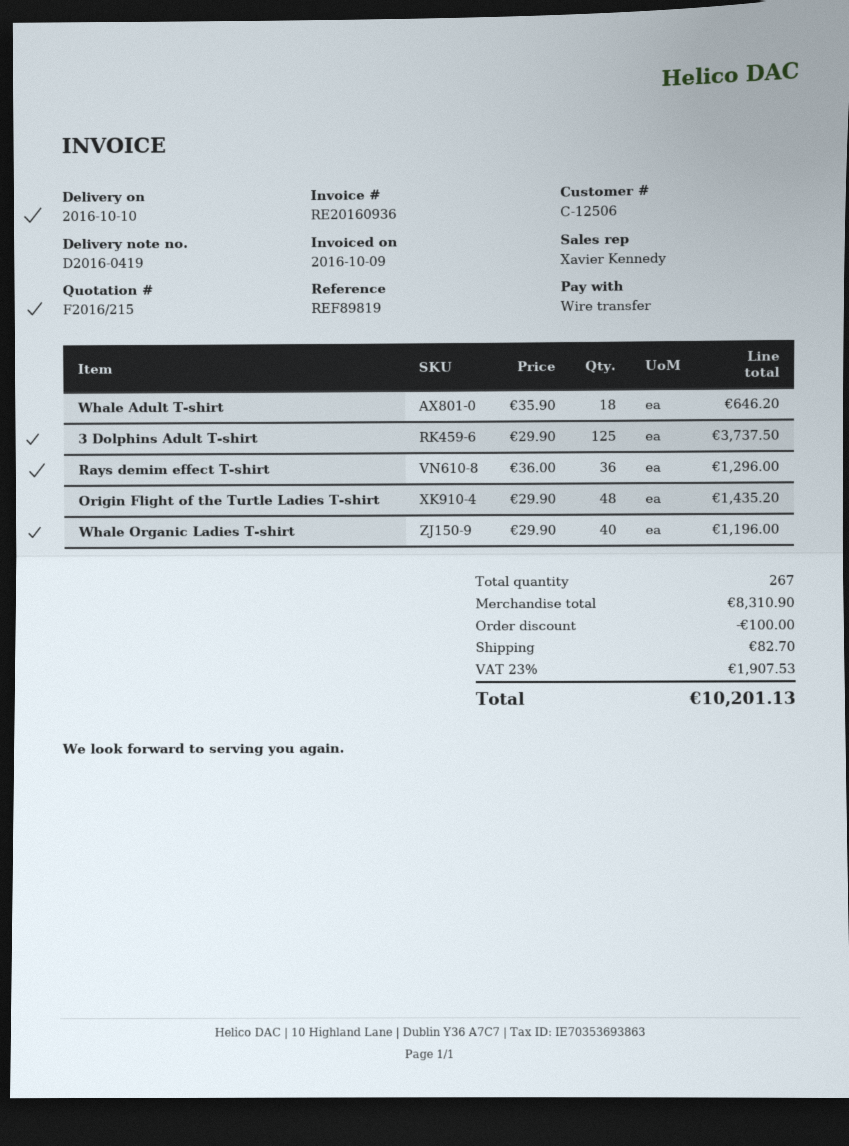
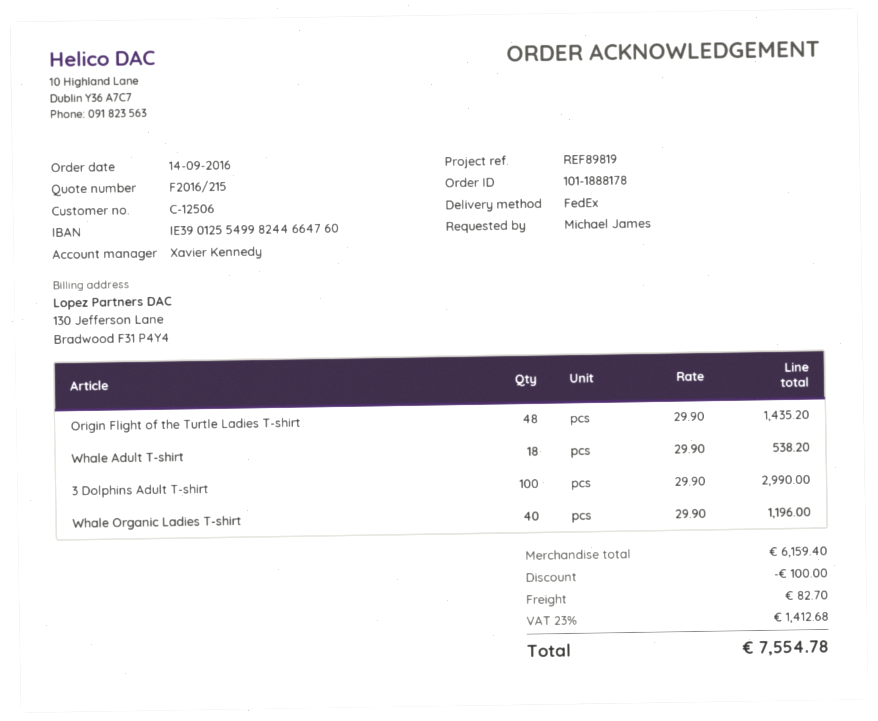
Whale Adult T-shirt: 18 x 35.90 = 646.20 -> 18 x 29.90 = 538.20
3 Dolphins Adult T-shirt: 125 x 29.90 = 3737.50 -> 100 x 29.90 = 2990.00
Rays demim effect T-shirt: 36 x 36.00 = 1296.00 -> none
subtotal: 8310.90 -> 6159.40
tax: 23% = 1907.53 -> 23% = 1412.68
total: 10201.13 -> 7554.78

